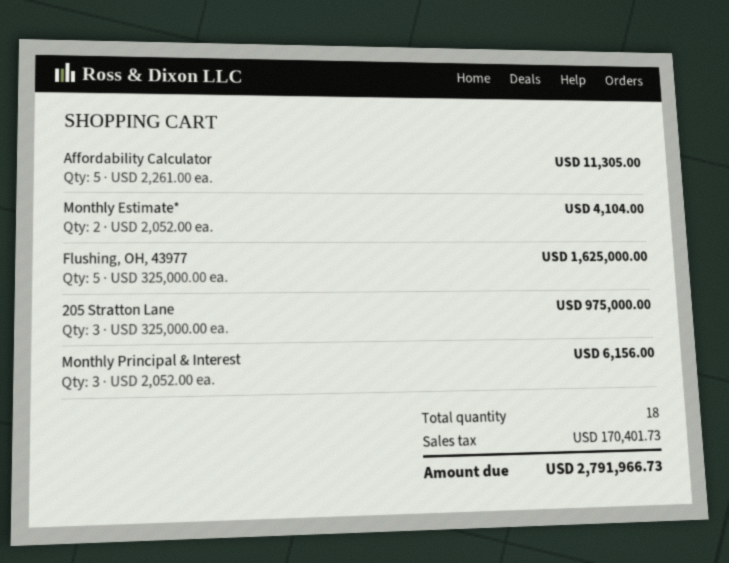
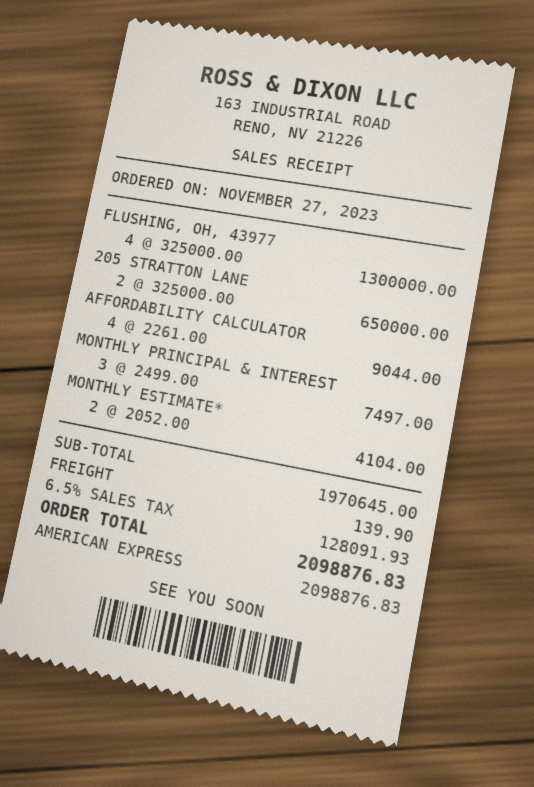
Affordability Calculator: 5 x 2261.00 = 11305.00 -> 4 x 2261.00 = 9044.00
Flushing, OH, 43977: 5 x 325000.00 = 1625000.00 -> 4 x 325000.00 = 1300000.00
205 Stratton Lane: 3 x 325000.00 = 975000.00 -> 2 x 325000.00 = 650000.00
Monthly Principal & Interest: 3 x 2052.00 = 6156.00 -> 3 x 2499.00 = 7497.00
shipping: none -> 139.90
tax: 170401.73 -> 128091.93
total: 2791966.73 -> 2098876.83

